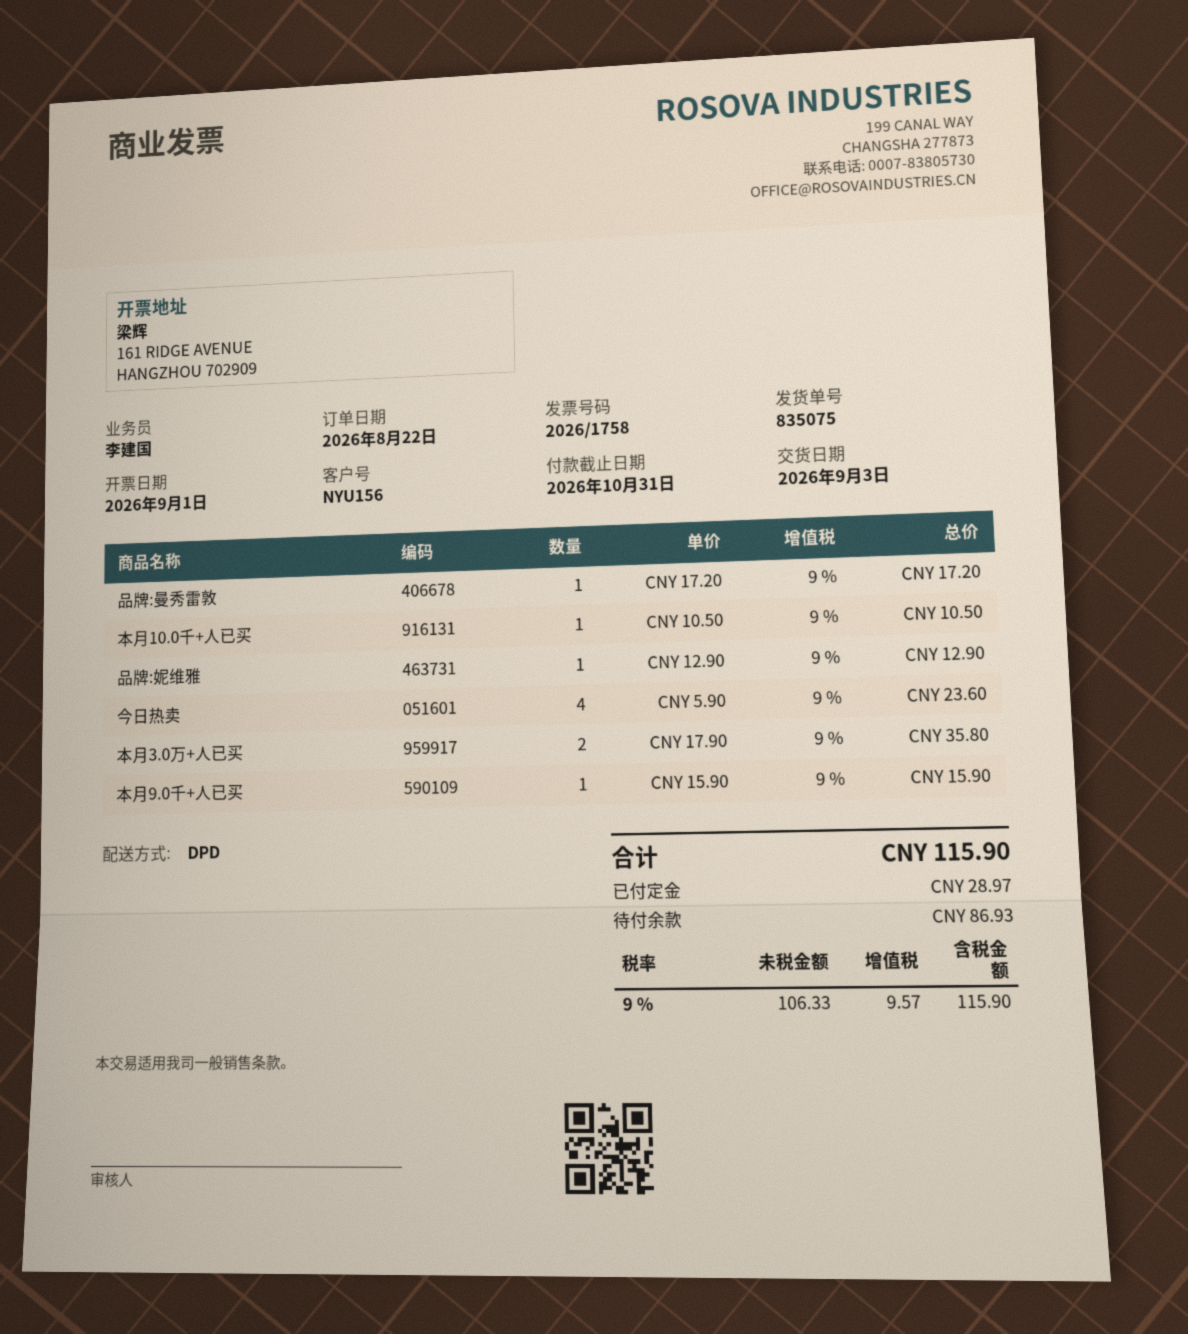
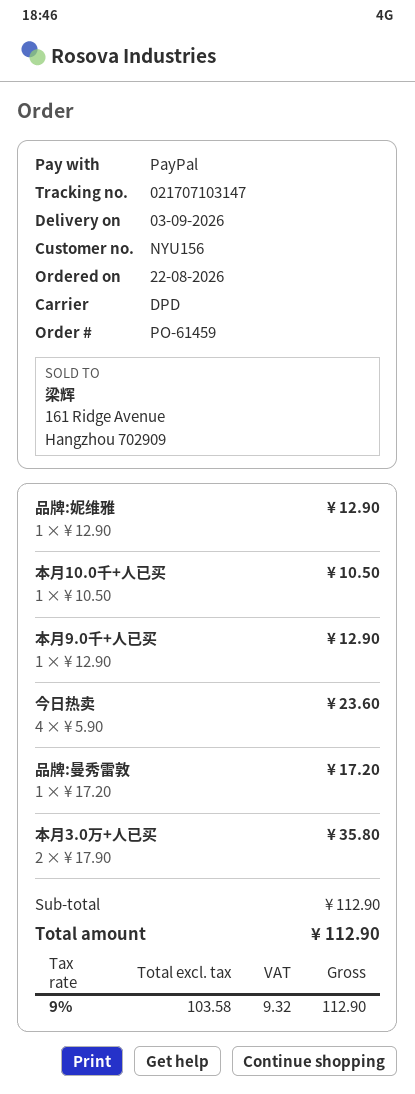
本月9.0千+人已买: 1 x 15.90 = 15.90 -> 1 x 12.90 = 12.90
net: 106.33 -> 103.58
tax: 9% = 9.57 -> 9% = 9.32
total: 115.90 -> 112.90

